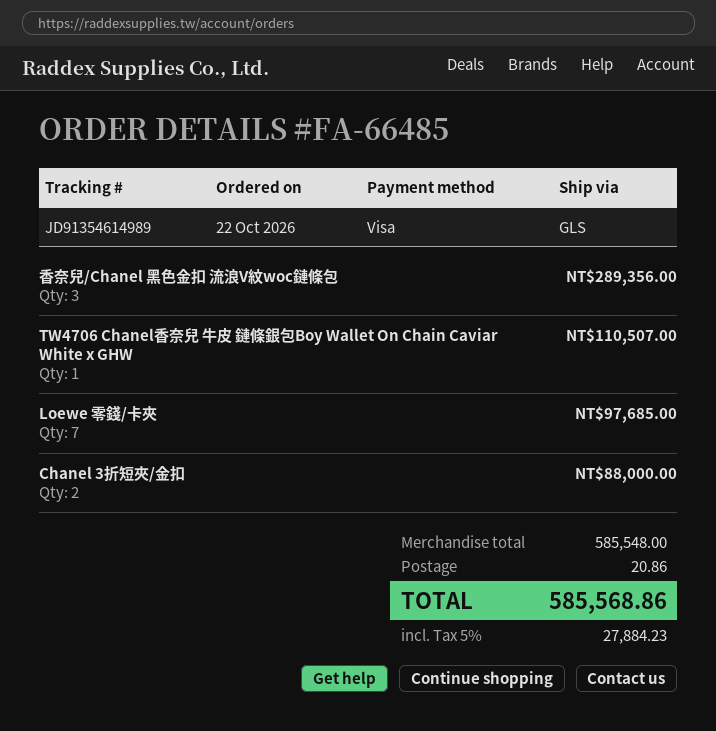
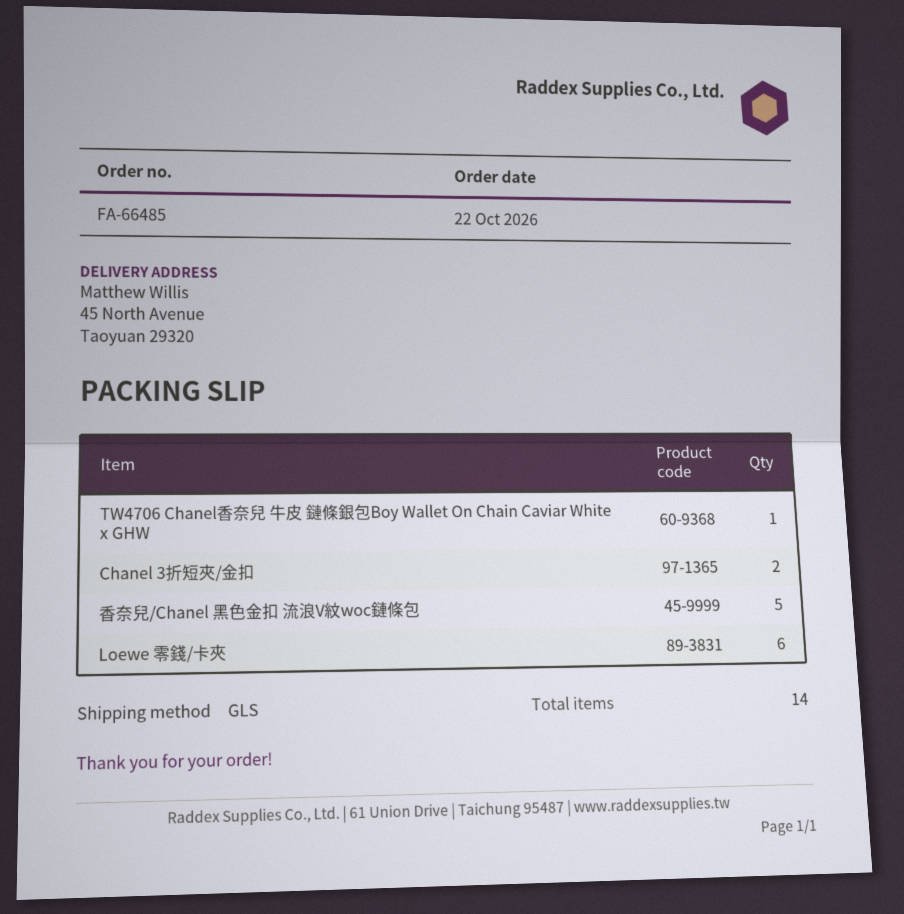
香奈兒/Chanel 黑色金扣 流浪V紋woc鏈條包: 3 -> 5
Loewe 零錢/卡夾: 7 -> 6

